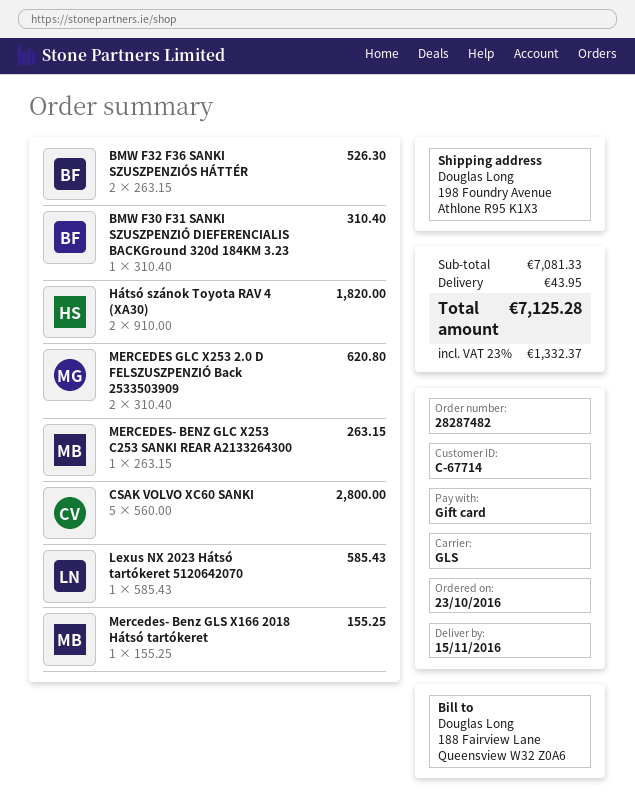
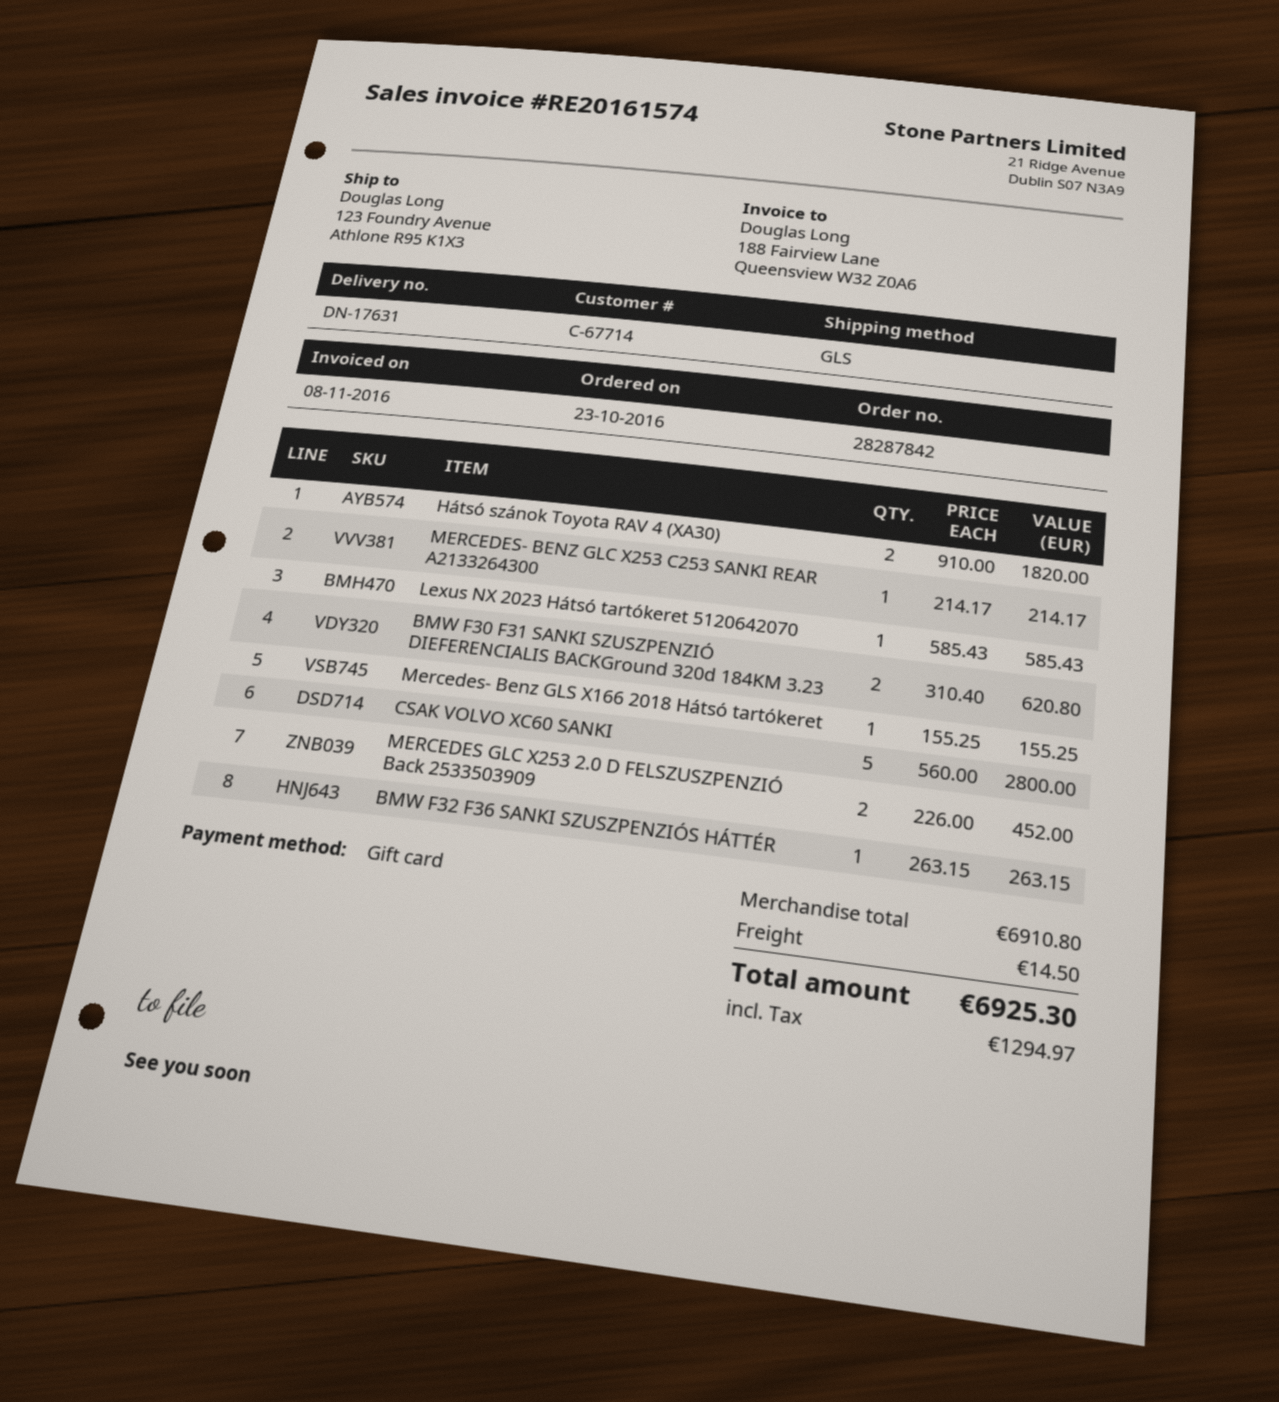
order number: 28287482 -> 28287842
ship to: 198 Foundry Avenue, Athlone R95 K1X3 -> 123 Foundry Avenue, Athlone R95 K1X3
BMW F32 F36 SANKI SZUSZPENZIÓS HÁTTÉR: 2 x 263.15 = 526.30 -> 1 x 263.15 = 263.15
BMW F30 F31 SANKI SZUSZPENZIÓ DIEFERENCIALIS BACKGround 320d 184KM 3.23: 1 x 310.40 = 310.40 -> 2 x 310.40 = 620.80
MERCEDES GLC X253 2.0 D FELSZUSZPENZIÓ Back 2533503909: 2 x 310.40 = 620.80 -> 2 x 226.00 = 452.00
MERCEDES- BENZ GLC X253 C253 SANKI REAR A2133264300: 1 x 263.15 = 263.15 -> 1 x 214.17 = 214.17
subtotal: 7081.33 -> 6910.80
shipping: 43.95 -> 14.50
tax: 1332.37 -> 1294.97
total: 7125.28 -> 6925.30

